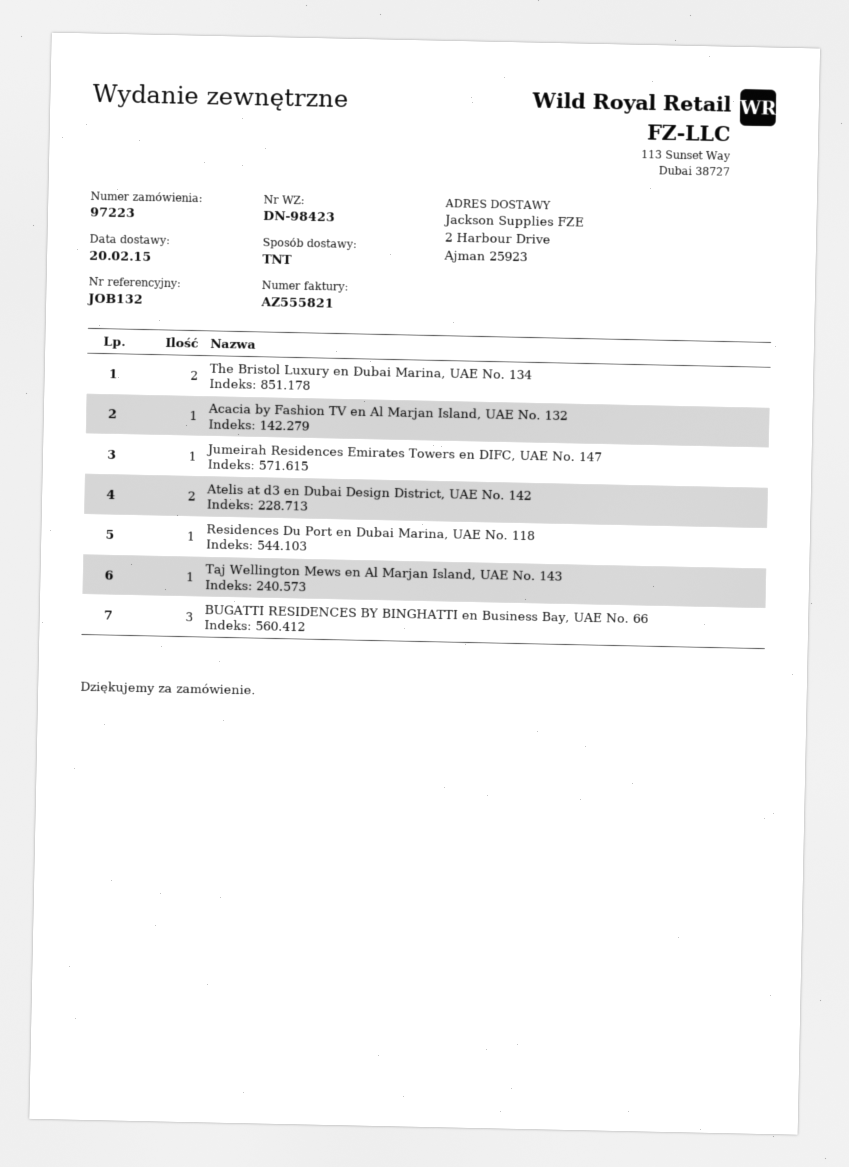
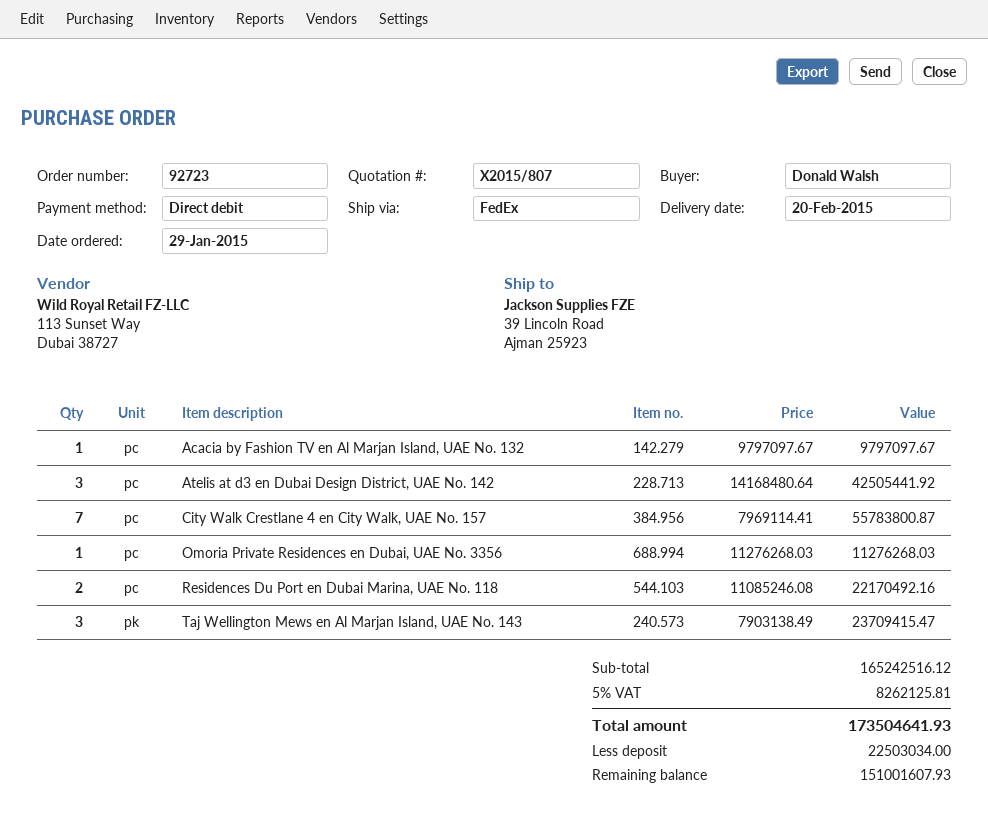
order number: 97223 -> 92723
shipping method: TNT -> FedEx
ship to: 2 Harbour Drive, Ajman 25923 -> 39 Lincoln Road, Ajman 25923
The Bristol Luxury en Dubai Marina, UAE No. 134: 2 -> none
Jumeirah Residences Emirates Towers en DIFC, UAE No. 147: 1 -> none
Atelis at d3 en Dubai Design District, UAE No. 142: 2 -> 3
Residences Du Port en Dubai Marina, UAE No. 118: 1 -> 2
Taj Wellington Mews en Al Marjan Island, UAE No. 143: 1 -> 3
BUGATTI RESIDENCES BY BINGHATTI en Business Bay, UAE No. 66: 3 -> none
City Walk Crestlane 4 en City Walk, UAE No. 157: none -> 7
Omoria Private Residences en Dubai, UAE No. 3356: none -> 1

